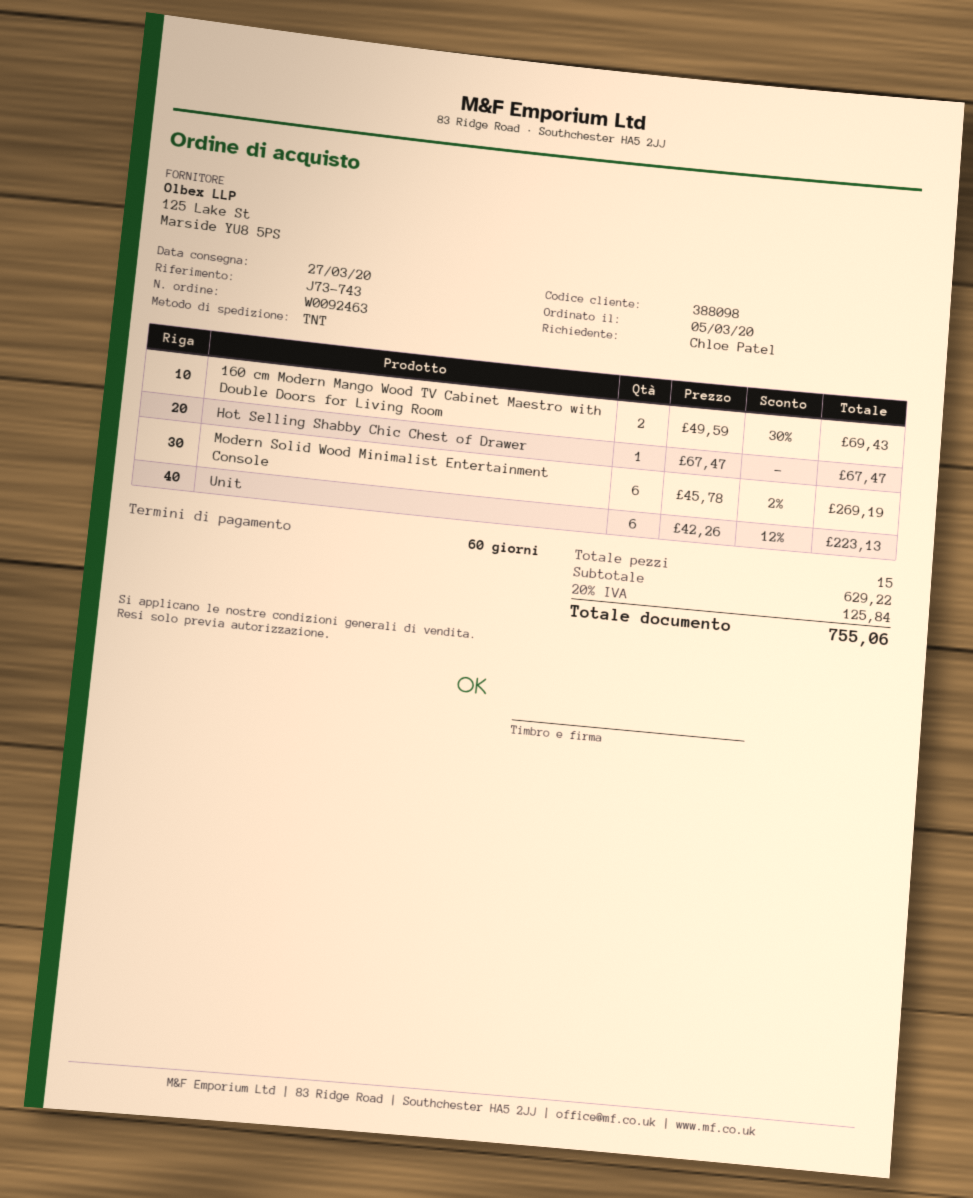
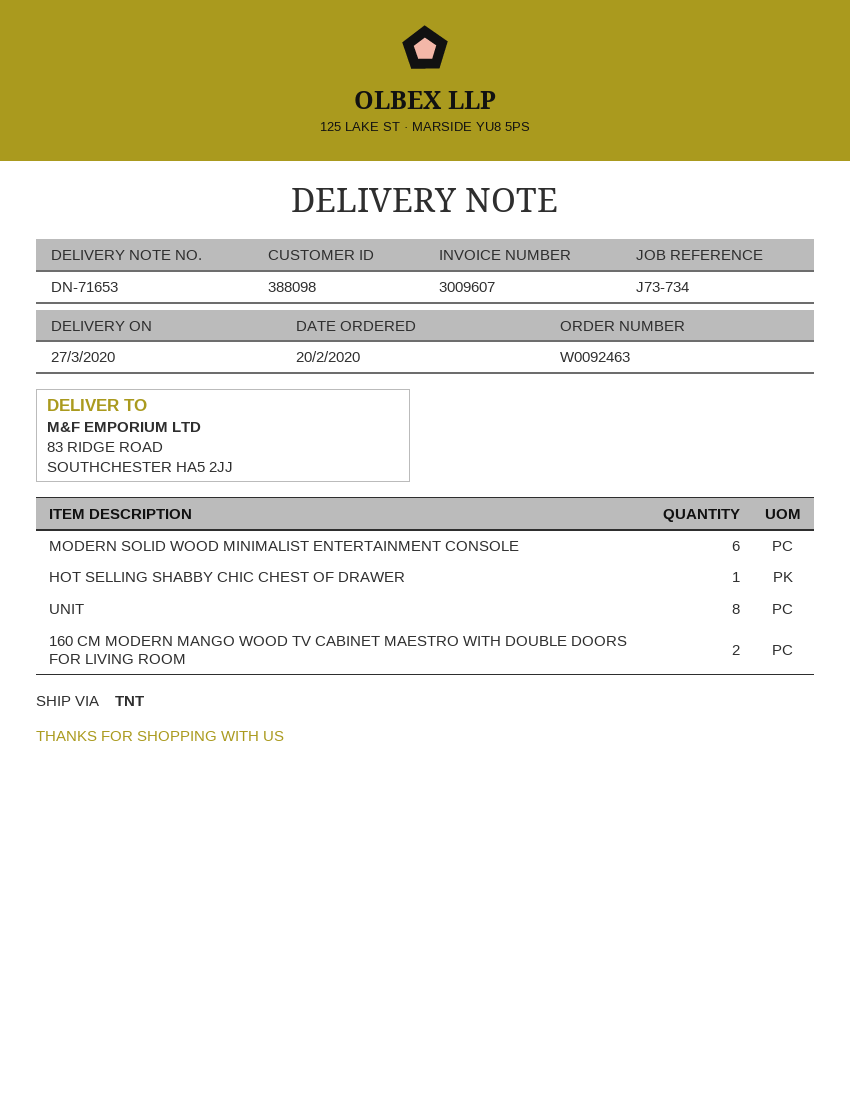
order date: 2020-03-05 -> 2020-02-20
reference: J73-743 -> J73-734
Unit: 6 -> 8

